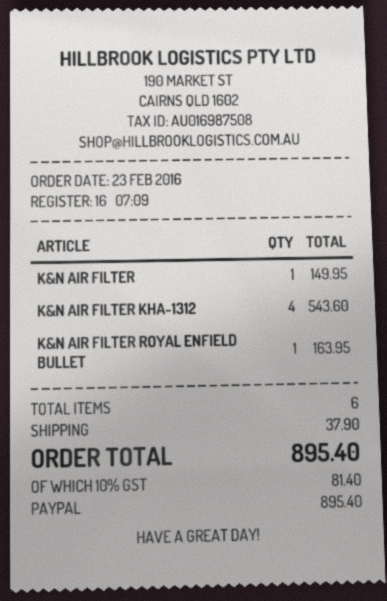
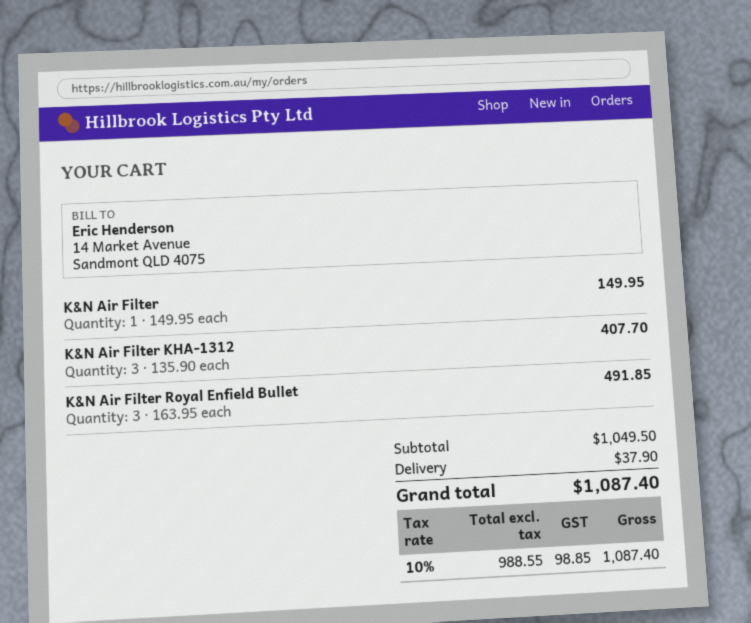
K&N AIR FILTER KHA-1312: 4 for 543.60 -> 3 for 407.70
K&N AIR FILTER ROYAL ENFIELD BULLET: 1 for 163.95 -> 3 for 491.85
tax: 10% = 81.40 -> 10% = 98.85
total: 895.40 -> 1087.40

